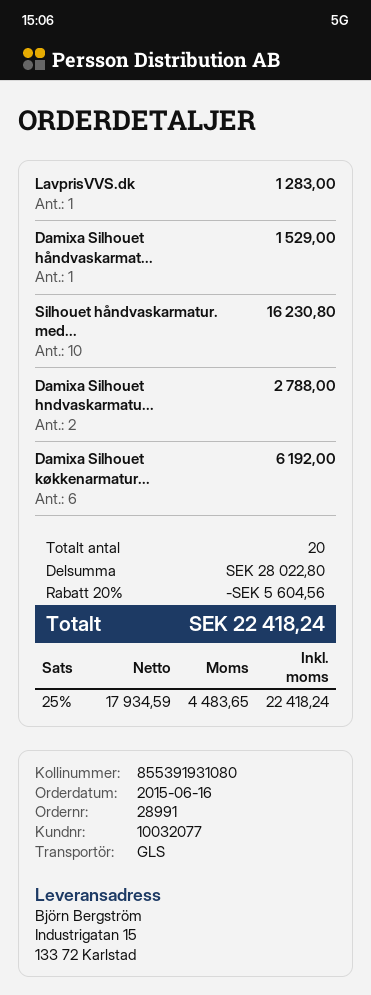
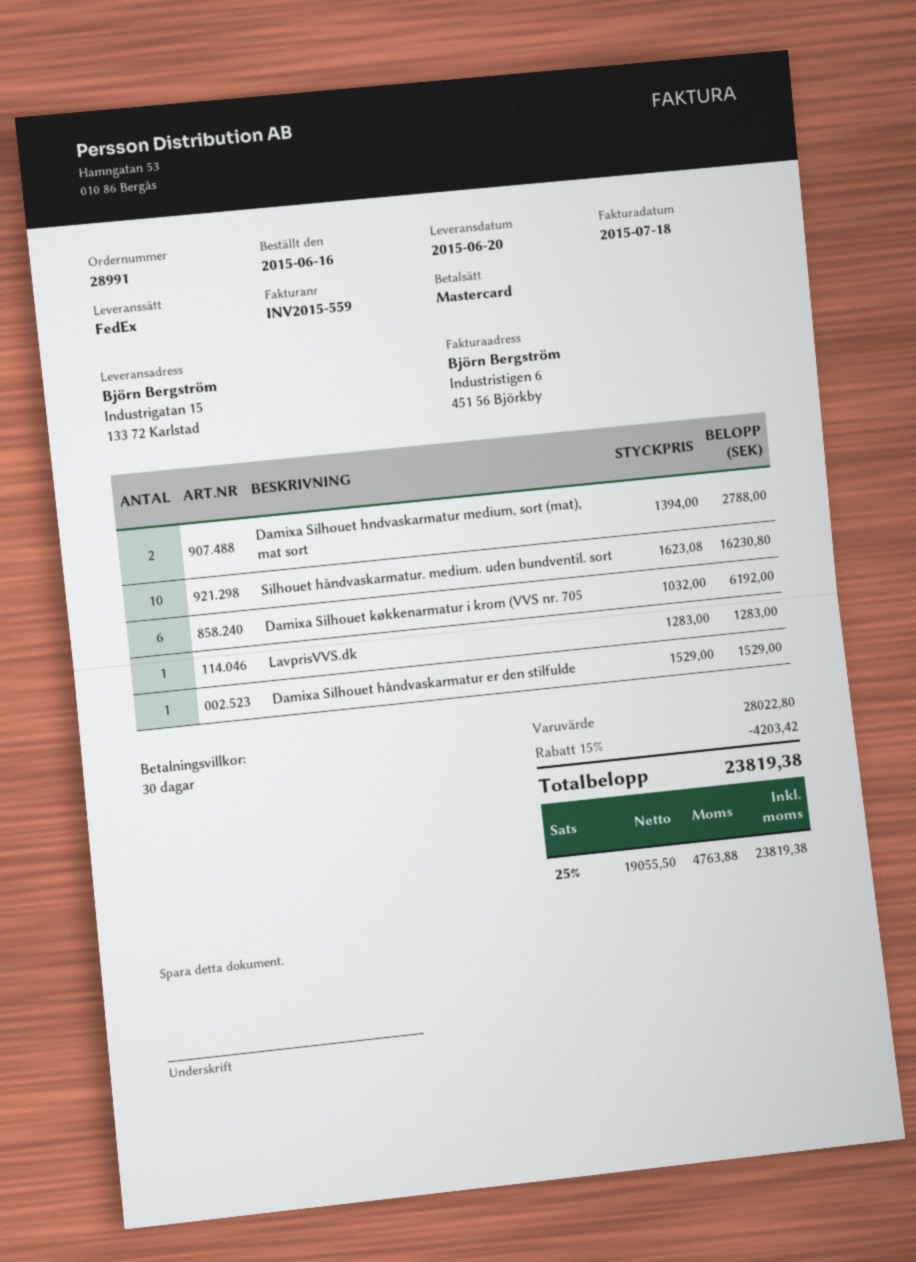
shipping method: GLS -> FedEx
discount: 20% = 5604.56 -> 15% = 4203.42
net: 17934.59 -> 19055.50
tax: 25% = 4483.65 -> 25% = 4763.88
total: 22418.24 -> 23819.38

